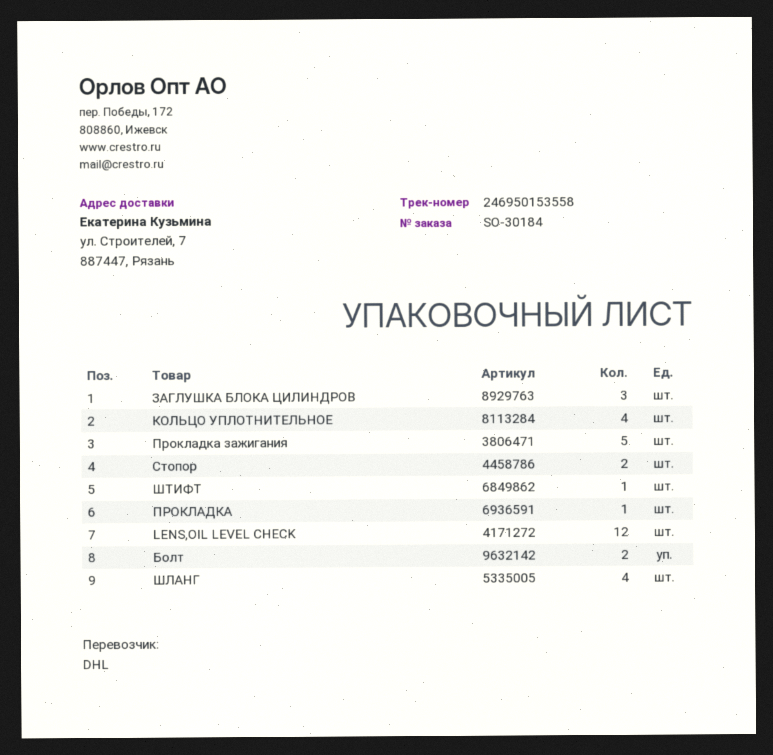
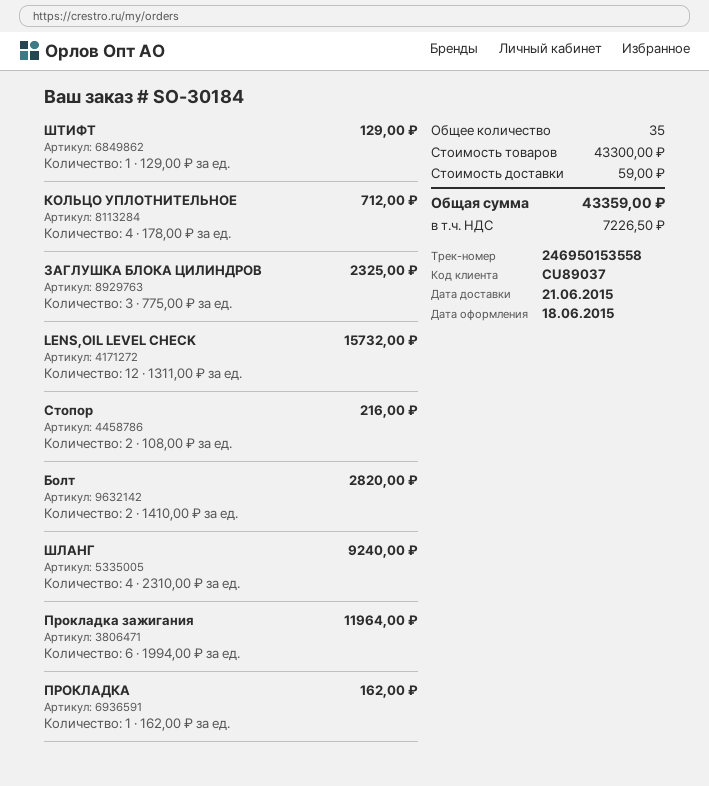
Прокладка зажигания: 5 -> 6

